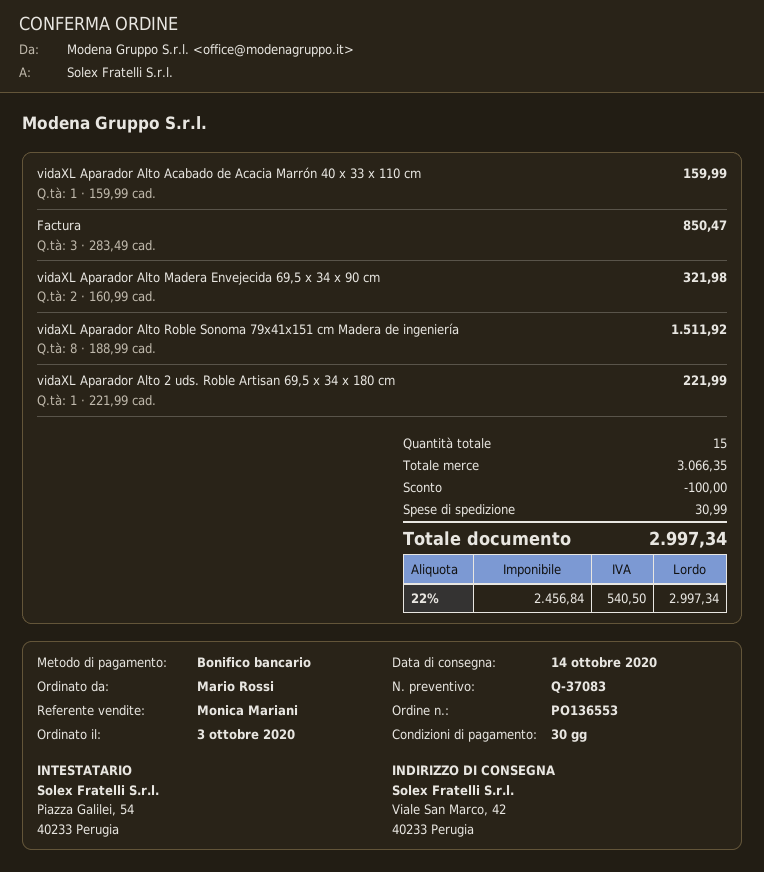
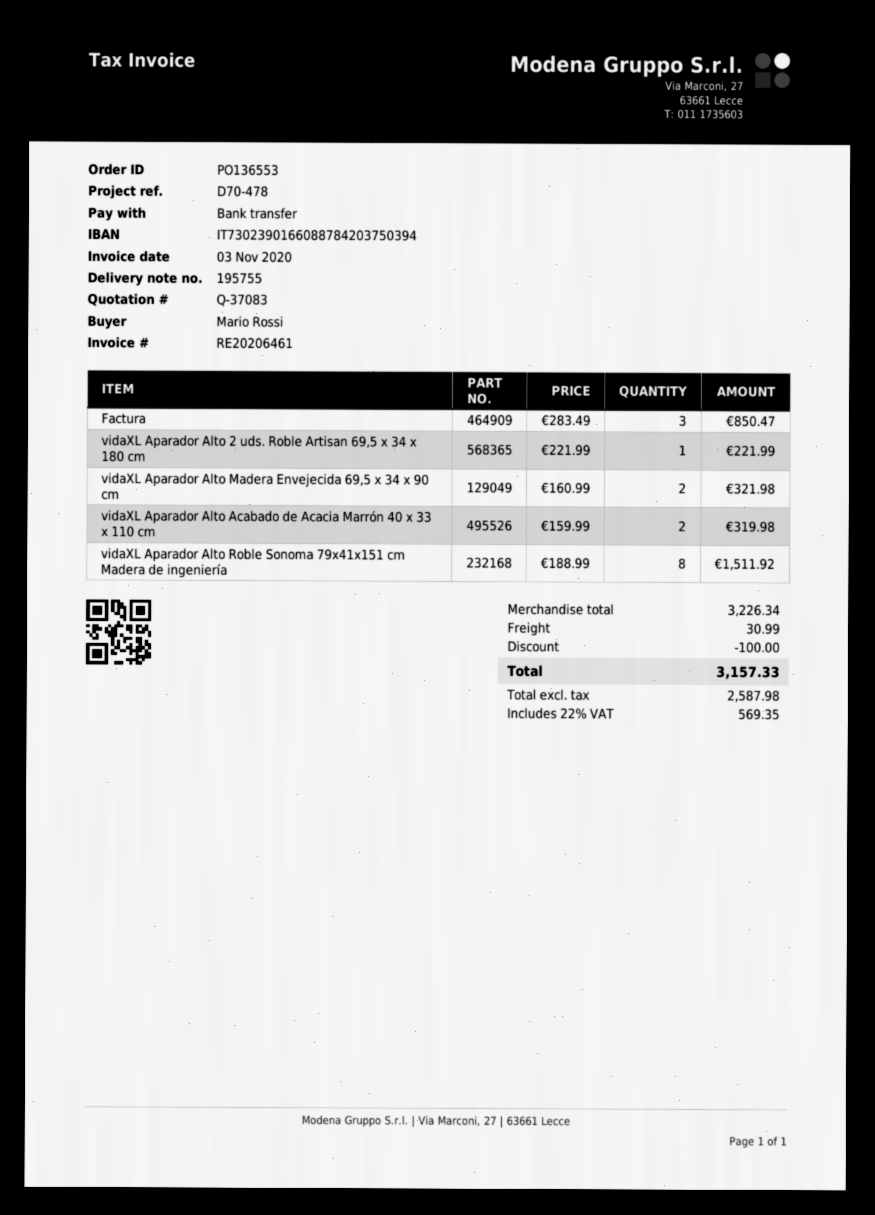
vidaXL Aparador Alto Acabado de Acacia Marrón 40 x 33 x 110 cm: 1 x 159.99 = 159.99 -> 2 x 159.99 = 319.98
subtotal: 3066.35 -> 3226.34
net: 2456.84 -> 2587.98
tax: 22% = 540.50 -> 22% = 569.35
total: 2997.34 -> 3157.33

